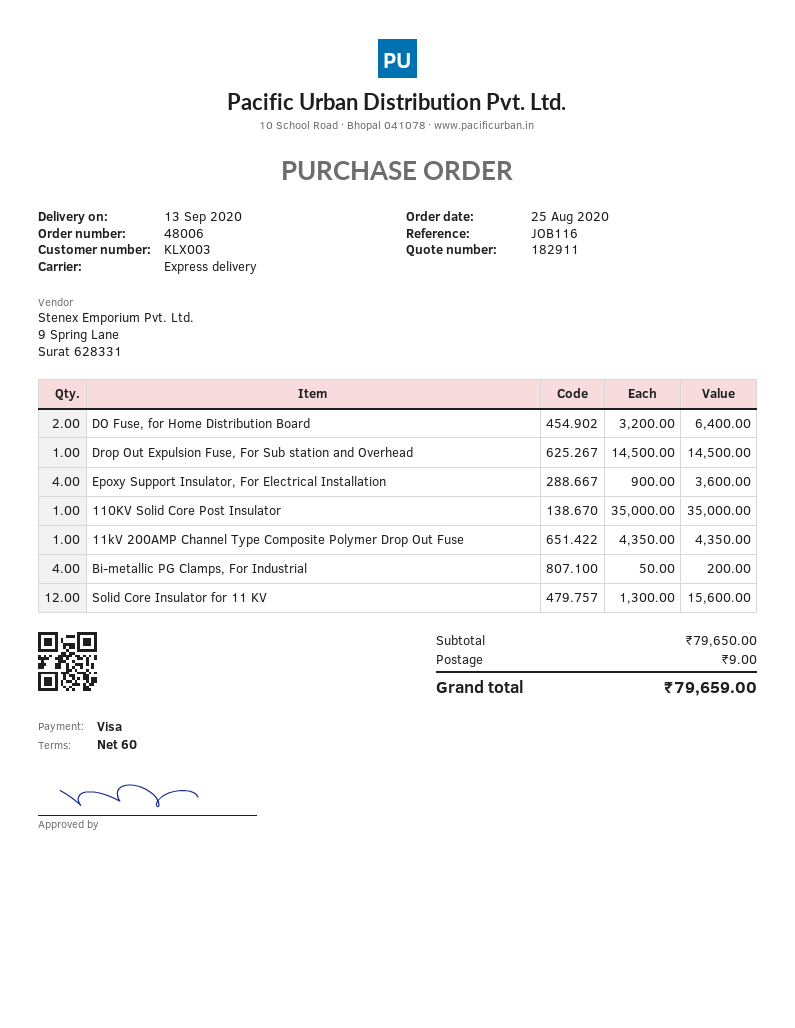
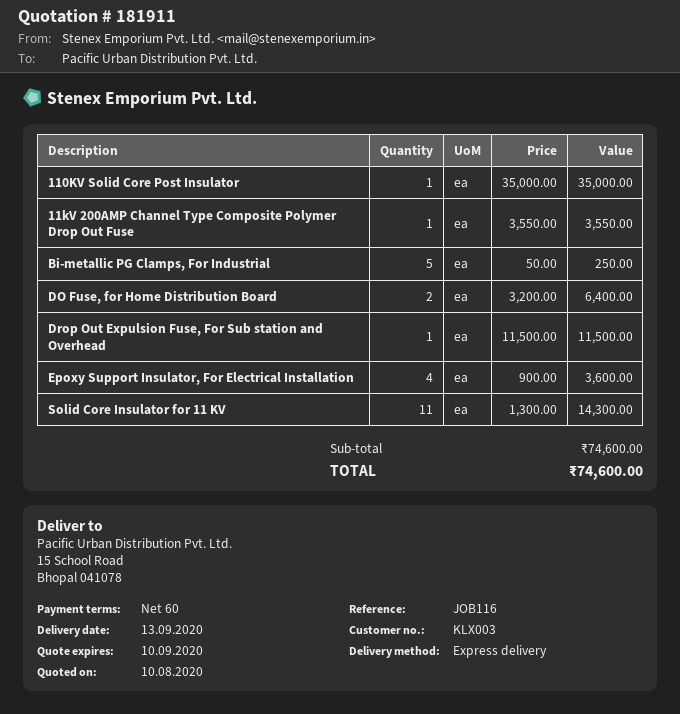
quote number: 182911 -> 181911
Drop Out Expulsion Fuse, For Sub station and Overhead: 1 x 14500.00 = 14500.00 -> 1 x 11500.00 = 11500.00
11kV 200AMP Channel Type Composite Polymer Drop Out Fuse: 1 x 4350.00 = 4350.00 -> 1 x 3550.00 = 3550.00
Bi-metallic PG Clamps, For Industrial: 4 x 50.00 = 200.00 -> 5 x 50.00 = 250.00
Solid Core Insulator for 11 KV: 12 x 1300.00 = 15600.00 -> 11 x 1300.00 = 14300.00
subtotal: 79650.00 -> 74600.00
shipping: 9.00 -> none
total: 79659.00 -> 74600.00

